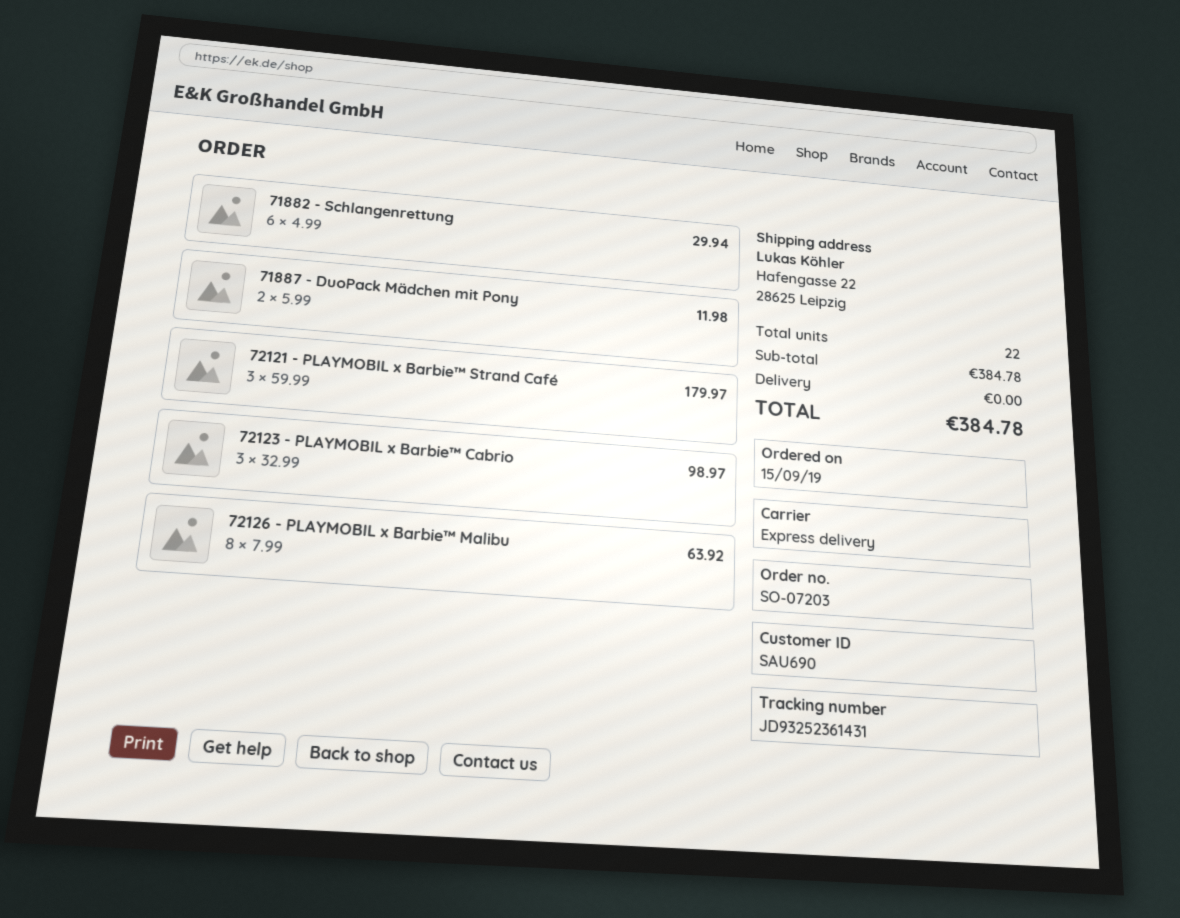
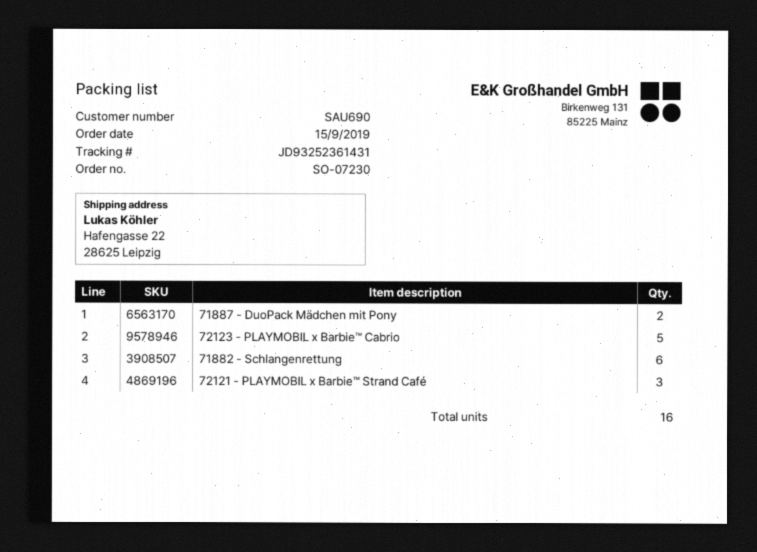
order number: SO-07203 -> SO-07230
72123 - PLAYMOBIL x Barbie™ Cabrio: 3 -> 5
72126 - PLAYMOBIL x Barbie™ Malibu: 8 -> none
total quantity: 22 -> 16

